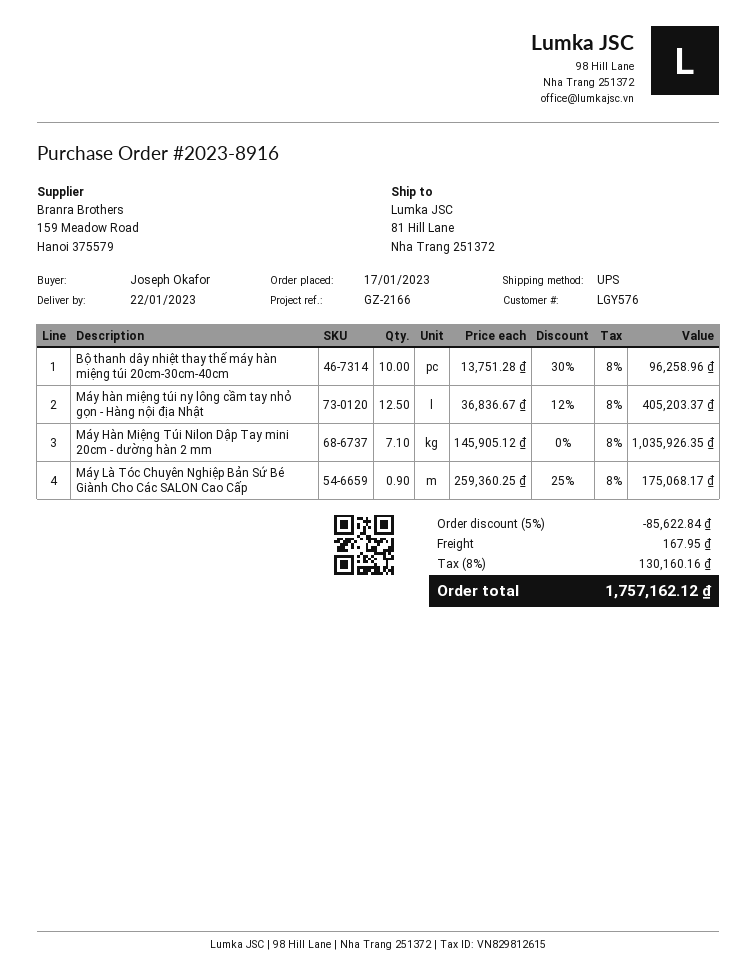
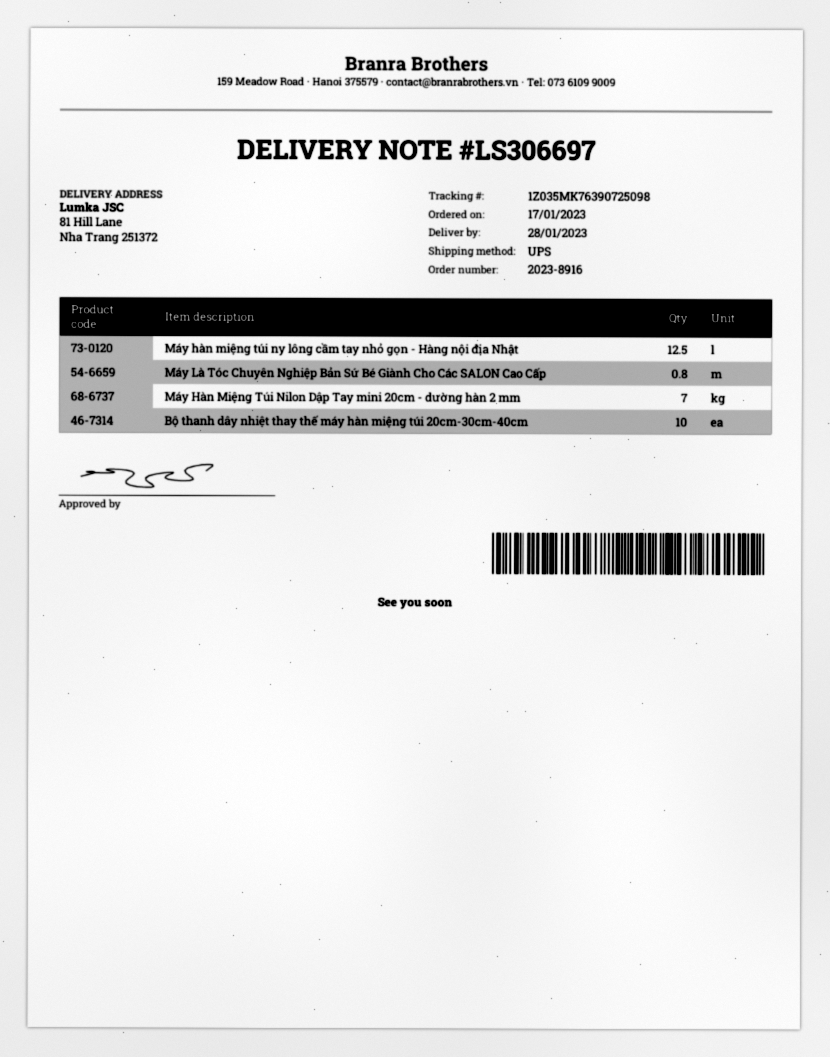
delivery date: 2023-01-22 -> 2023-01-28
Máy Hàn Miệng Túi Nilon Dập Tay mini 20cm - dường hàn 2 mm: 7.1 -> 7
Máy Là Tóc Chuyên Nghiệp Bản Sứ Bé Giành Cho Các SALON Cao Cấp: 0.9 -> 0.8

